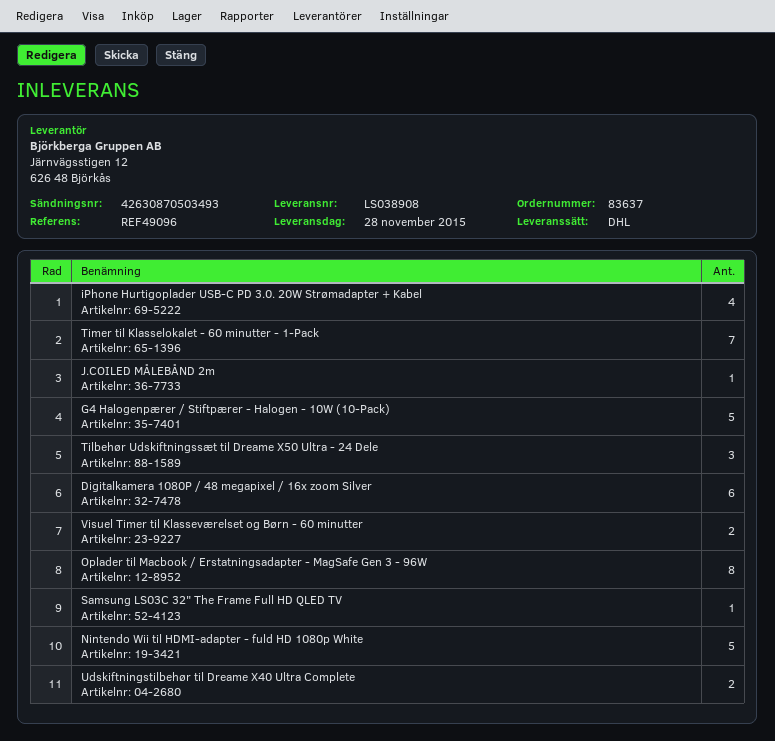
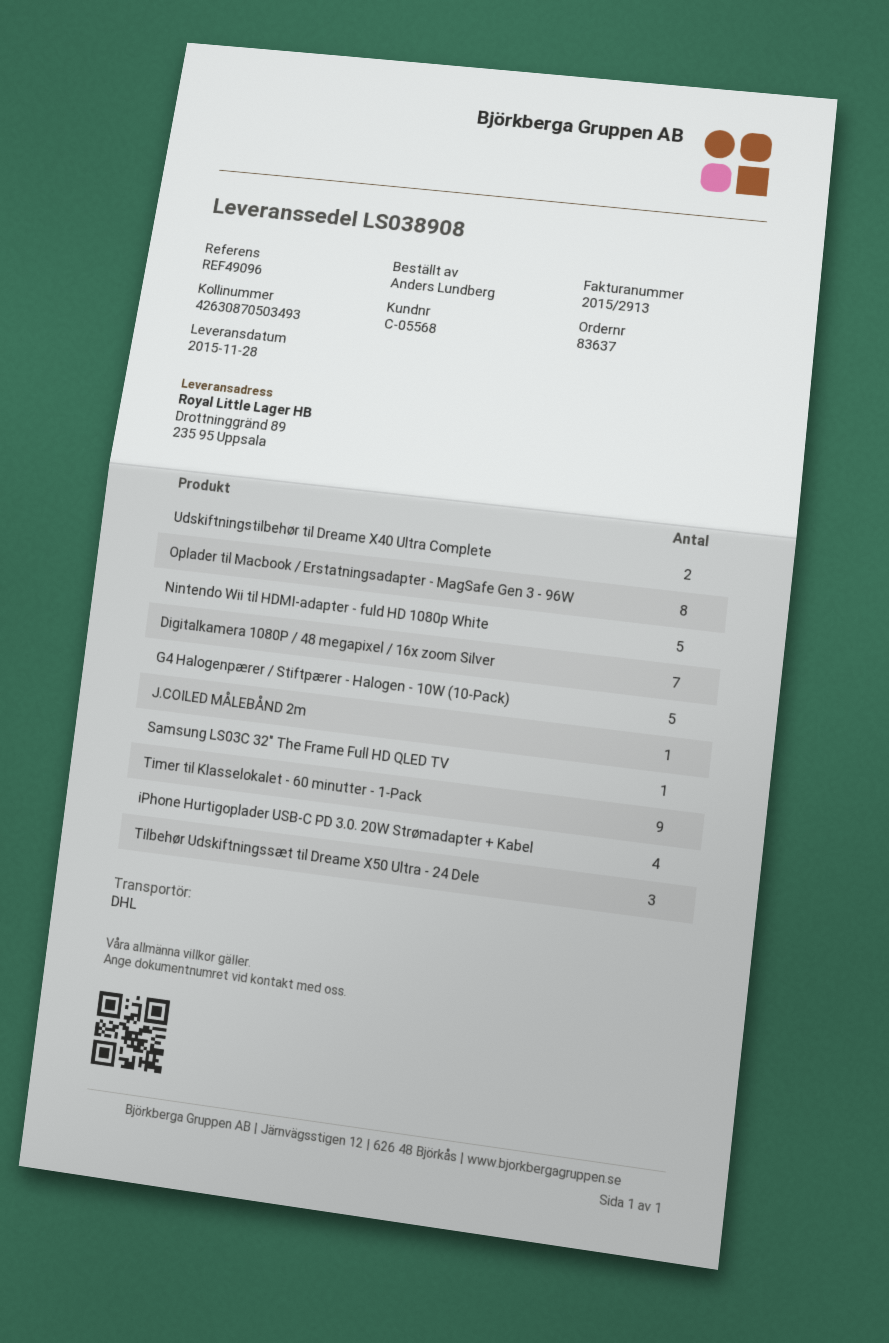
Timer til Klasselokalet - 60 minutter - 1-Pack: 7 -> 9
Digitalkamera 1080P / 48 megapixel / 16x zoom Silver: 6 -> 7
Visuel Timer til Klasseværelset og Børn - 60 minutter: 2 -> none

